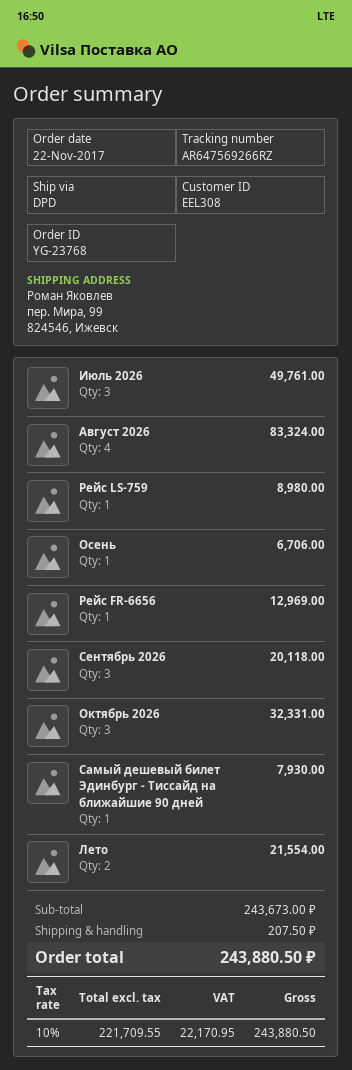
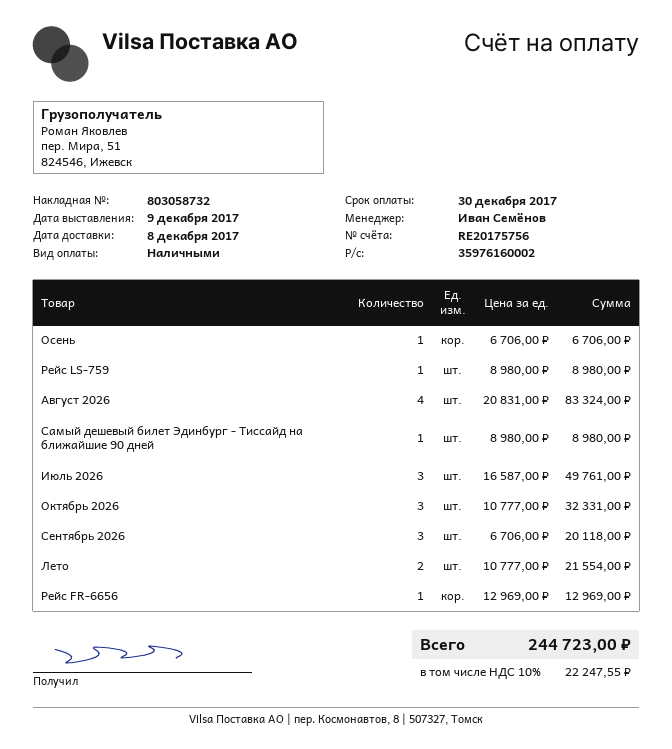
ship to: пер. Мира, 99, 824546, Ижевск -> пер. Мира, 51, 824546, Ижевск
Самый дешевый билет Эдинбург - Тиссайд на ближайшие 90 дней: 1 for 7930.00 -> 1 for 8980.00
shipping: 207.50 -> none
tax: 10% = 22170.95 -> 10% = 22247.55
total: 243880.50 -> 244723.00

